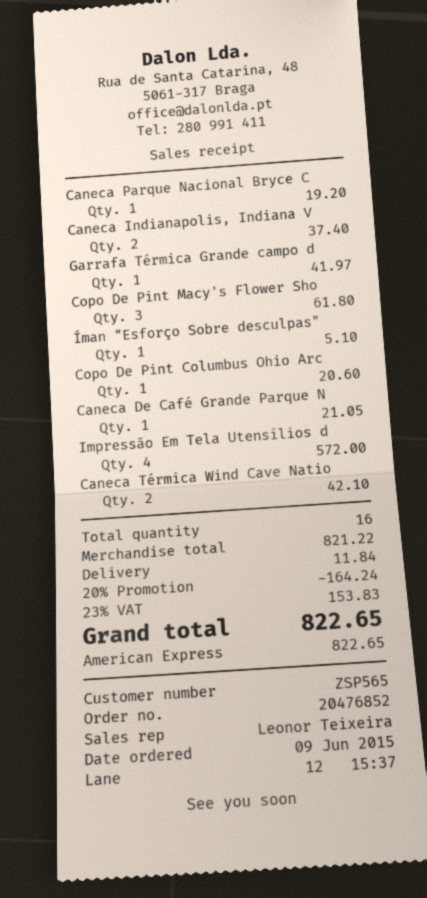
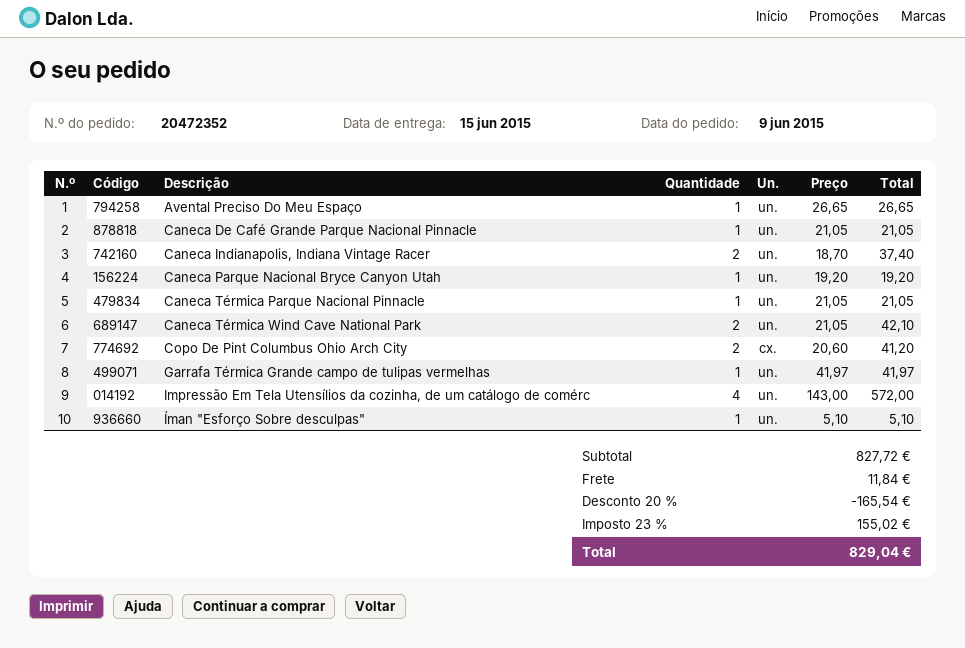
order number: 20476852 -> 20472352
Copo De Pint Macy's Flower Sho: 3 for 61.80 -> none
Copo De Pint Columbus Ohio Arc: 1 for 20.60 -> 2 for 41.20
Avental Preciso Do Meu Espaço: none -> 1 for 26.65
Caneca Térmica Parque Nacional Pinnacle: none -> 1 for 21.05
subtotal: 821.22 -> 827.72
discount: 20% = 164.24 -> 20% = 165.54
tax: 23% = 153.83 -> 23% = 155.02
total: 822.65 -> 829.04

